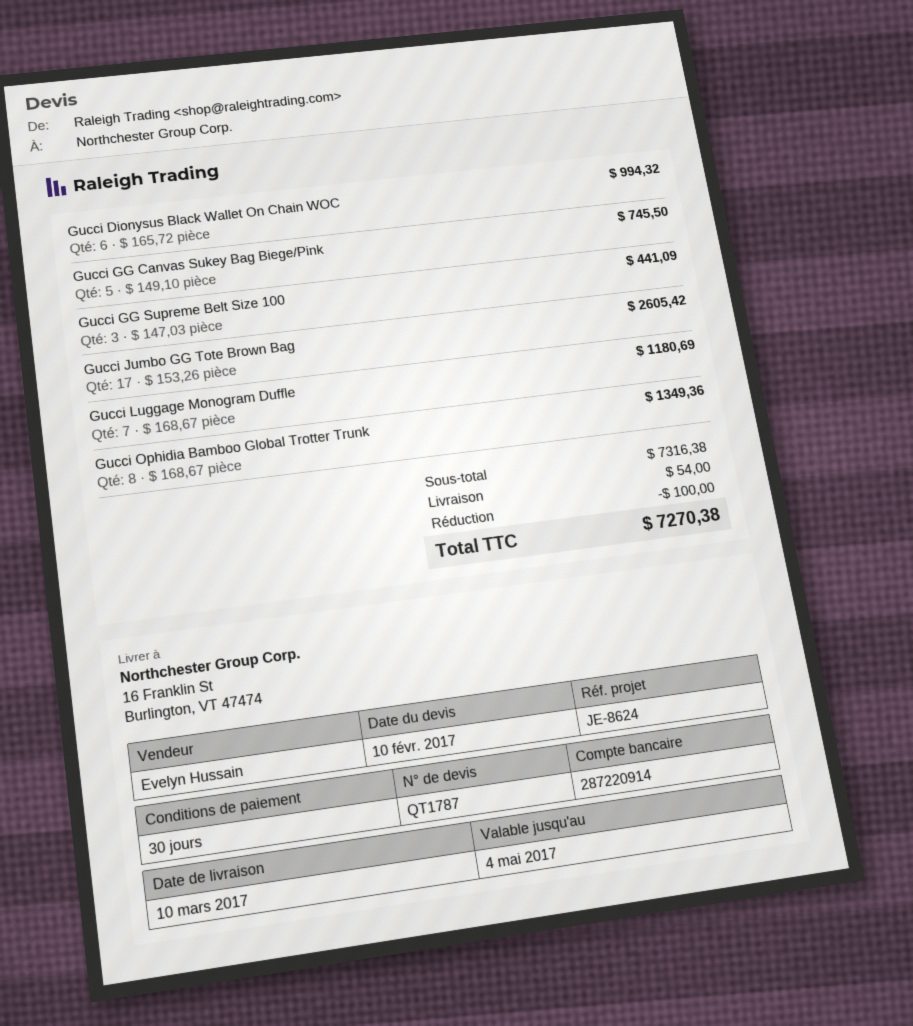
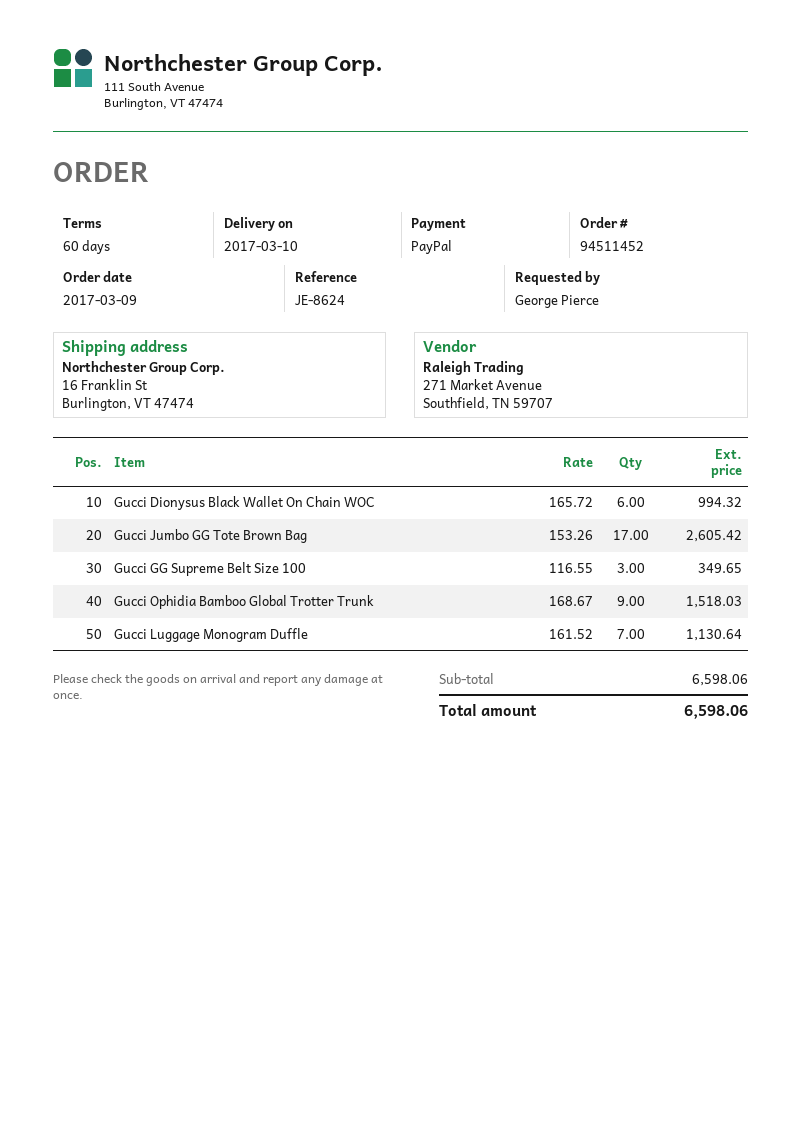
payment terms: 30 days -> 60 days
Gucci GG Canvas Sukey Bag Biege/Pink: 5 x 149.10 = 745.50 -> none
Gucci GG Supreme Belt Size 100: 3 x 147.03 = 441.09 -> 3 x 116.55 = 349.65
Gucci Luggage Monogram Duffle: 7 x 168.67 = 1180.69 -> 7 x 161.52 = 1130.64
Gucci Ophidia Bamboo Global Trotter Trunk: 8 x 168.67 = 1349.36 -> 9 x 168.67 = 1518.03
subtotal: 7316.38 -> 6598.06
discount: 100.00 -> none
shipping: 54.00 -> none
total: 7270.38 -> 6598.06

